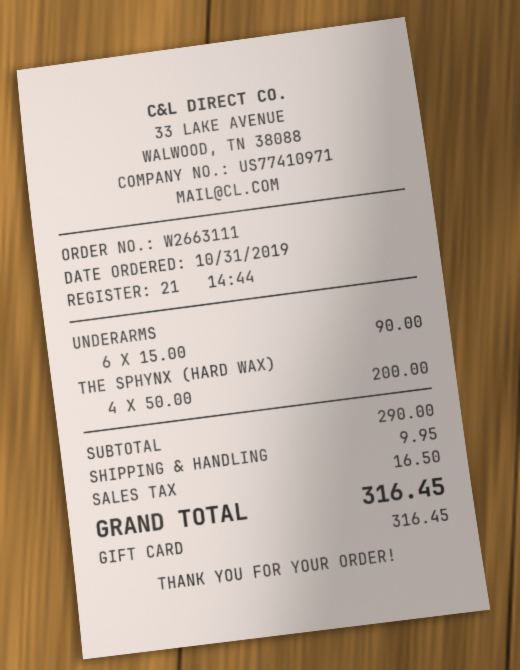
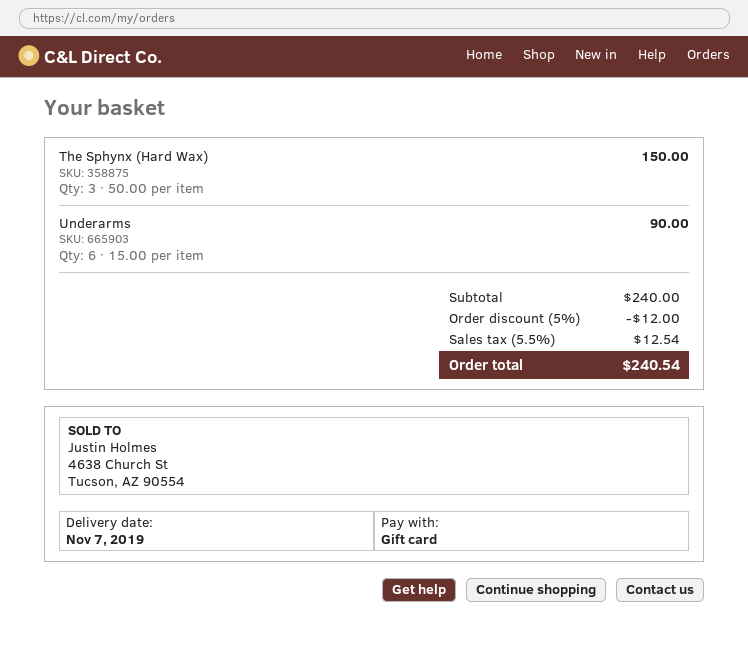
THE SPHYNX (HARD WAX): 4 x 50.00 = 200.00 -> 3 x 50.00 = 150.00
subtotal: 290.00 -> 240.00
discount: none -> 5% = 12.00
shipping: 9.95 -> none
tax: 16.50 -> 12.54
total: 316.45 -> 240.54

